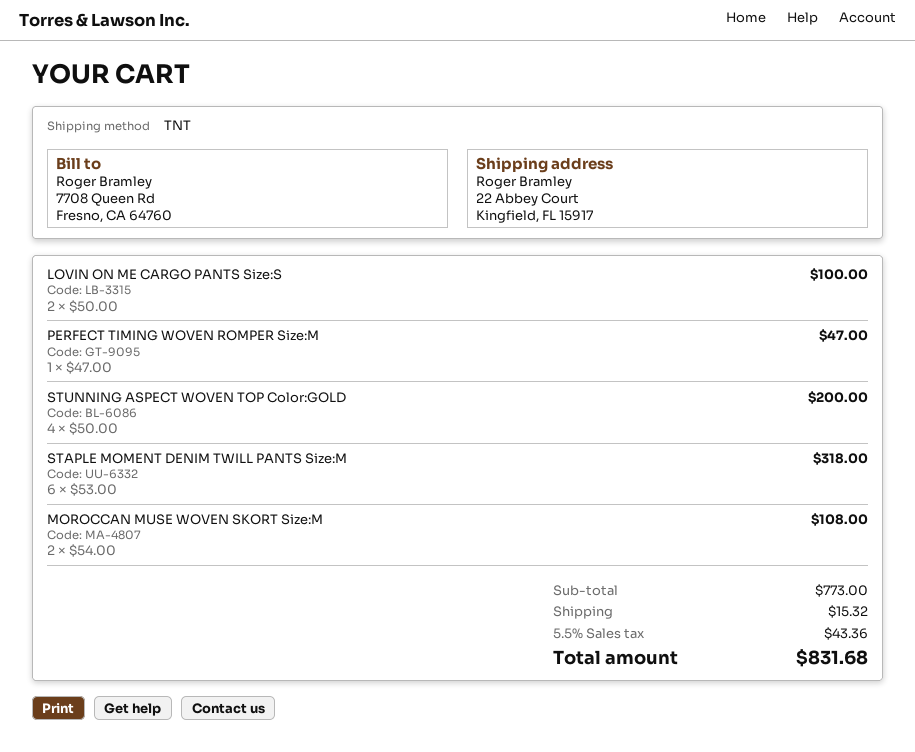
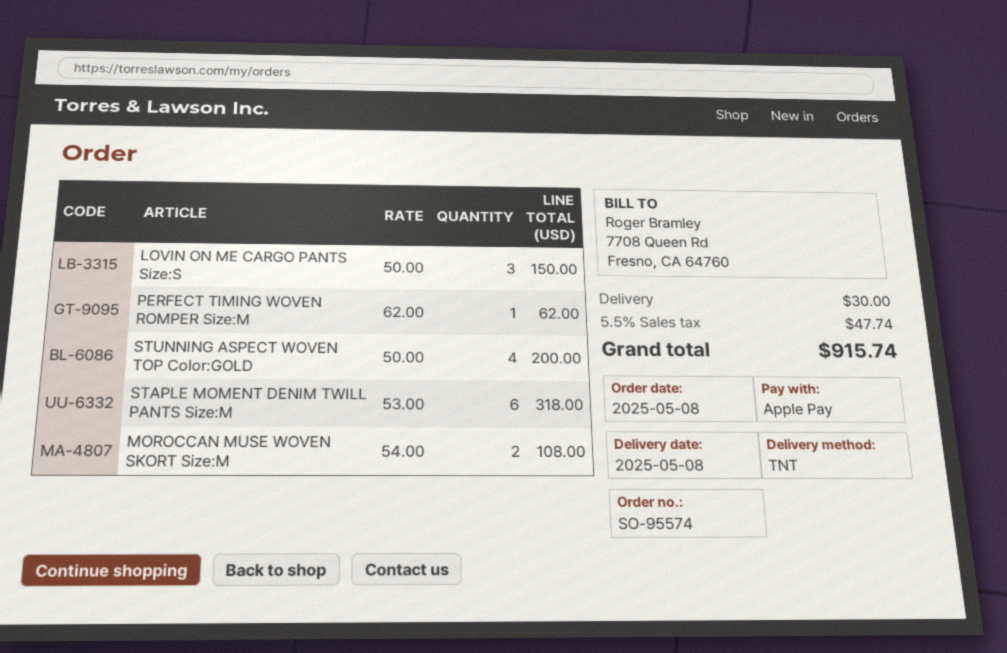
LOVIN ON ME CARGO PANTS Size:S: 2 x 50.00 = 100.00 -> 3 x 50.00 = 150.00
PERFECT TIMING WOVEN ROMPER Size:M: 1 x 47.00 = 47.00 -> 1 x 62.00 = 62.00
shipping: 15.32 -> 30.00
tax: 5.5% = 43.36 -> 5.5% = 47.74
total: 831.68 -> 915.74

